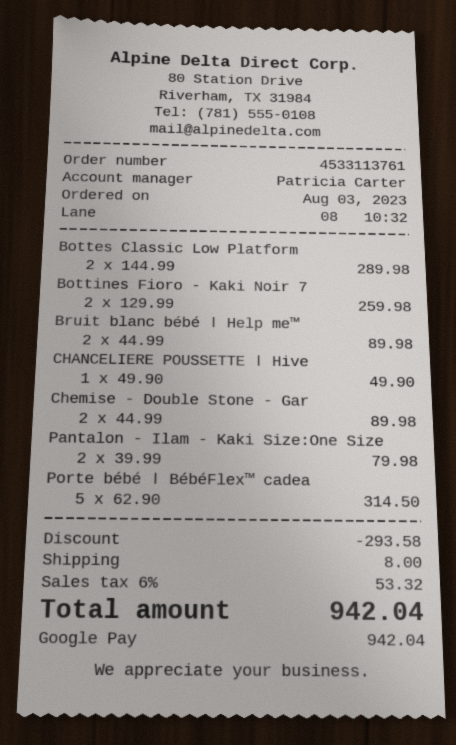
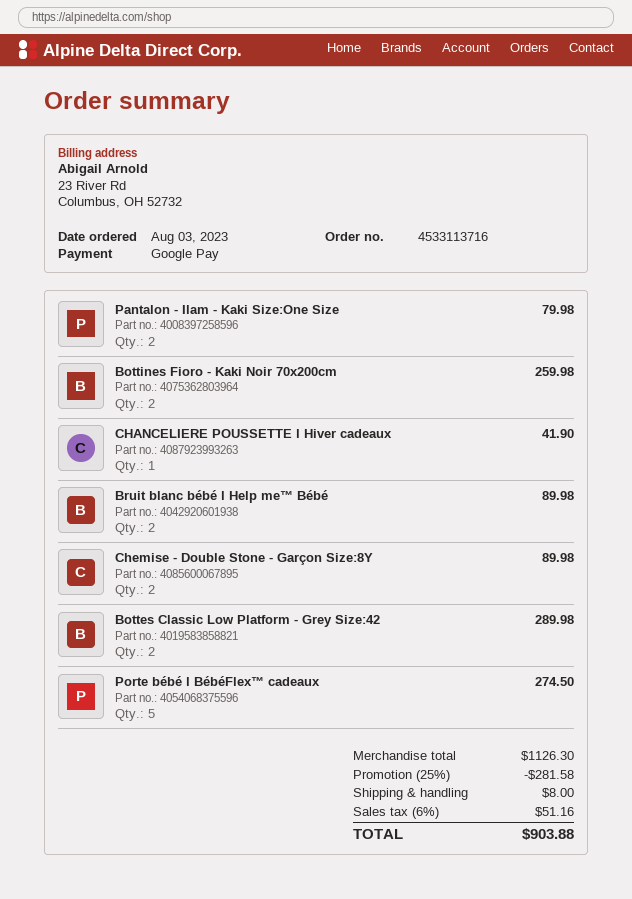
order number: 4533113761 -> 4533113716
CHANCELIERE POUSSETTE ǀ Hive: 1 for 49.90 -> 1 for 41.90
Porte bébé ǀ BébéFlex™ cadea: 5 for 314.50 -> 5 for 274.50
discount: 293.58 -> 281.58
tax: 6% = 53.32 -> 6% = 51.16
total: 942.04 -> 903.88

